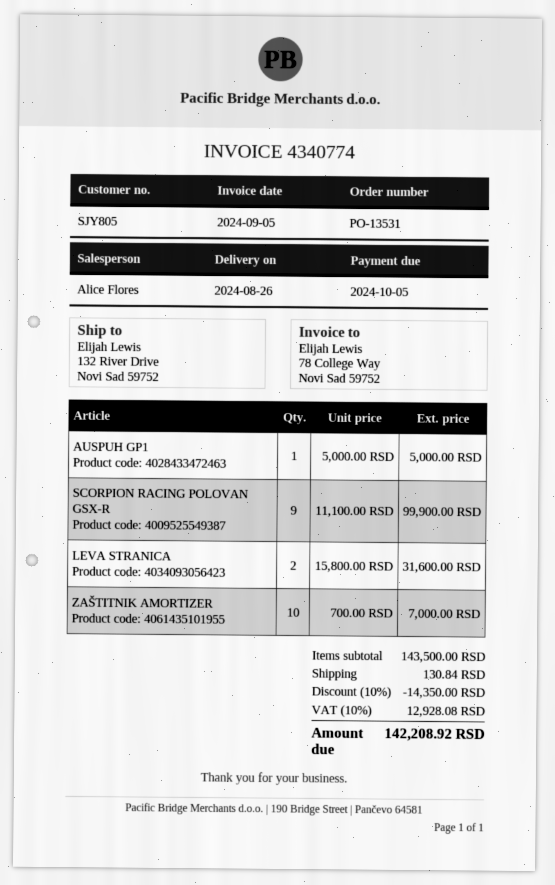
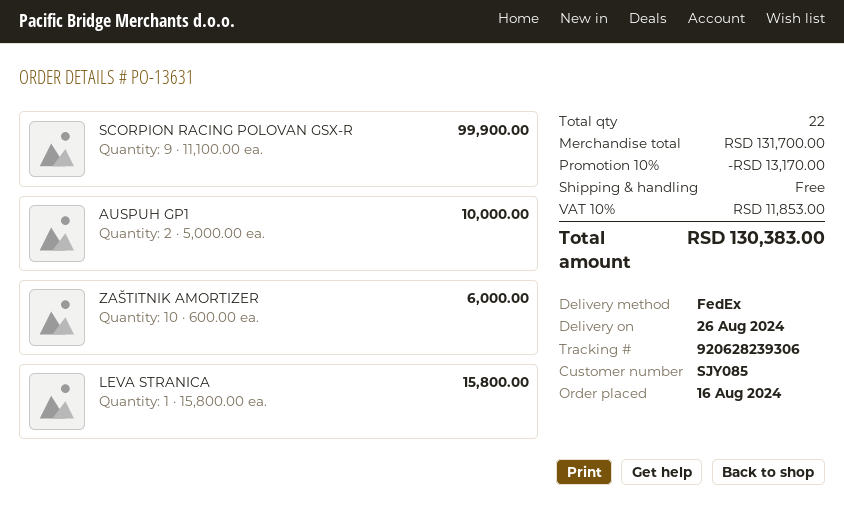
order number: PO-13531 -> PO-13631
customer number: SJY805 -> SJY085
AUSPUH GP1: 1 x 5000.00 = 5000.00 -> 2 x 5000.00 = 10000.00
LEVA STRANICA: 2 x 15800.00 = 31600.00 -> 1 x 15800.00 = 15800.00
ZAŠTITNIK AMORTIZER: 10 x 700.00 = 7000.00 -> 10 x 600.00 = 6000.00
subtotal: 143500.00 -> 131700.00
discount: 10% = 14350.00 -> 10% = 13170.00
shipping: 130.84 -> 0.00
tax: 10% = 12928.08 -> 10% = 11853.00
total: 142208.92 -> 130383.00

